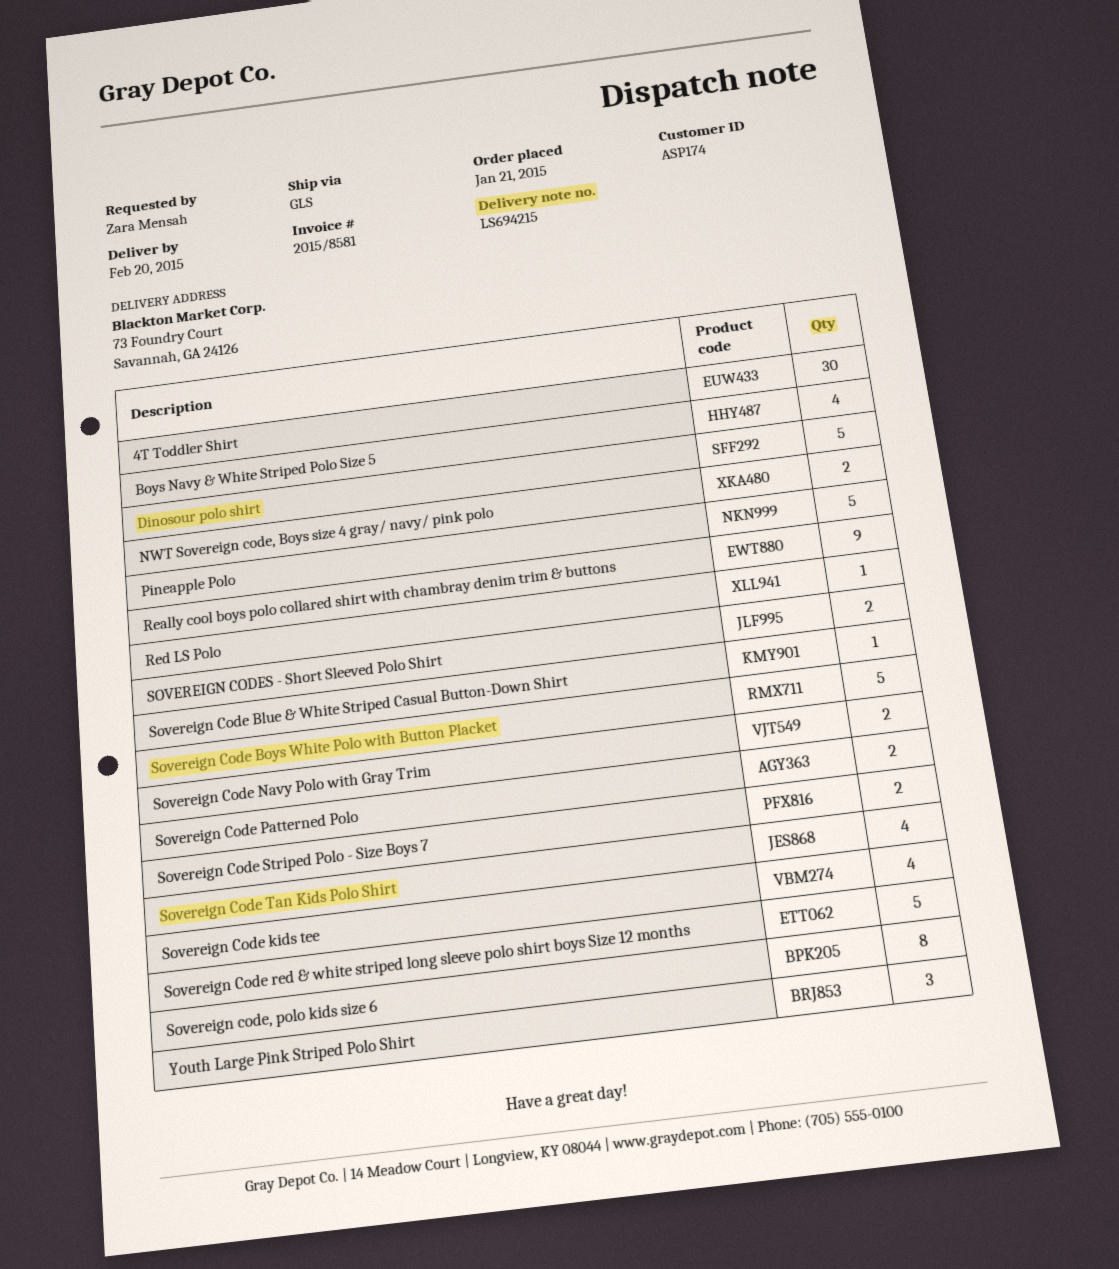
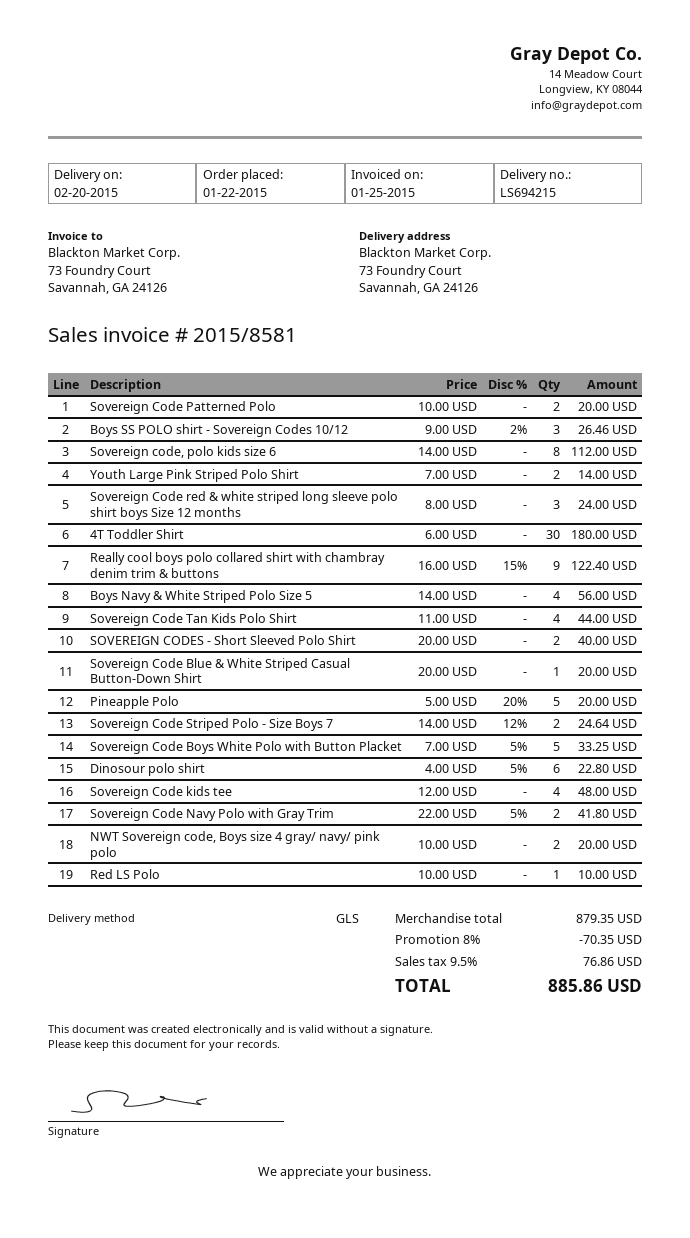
order date: 2015-01-21 -> 2015-01-22
Dinosour polo shirt: 5 -> 6
Sovereign Code red & white striped long sleeve polo shirt boys Size 12 months: 5 -> 3
Youth Large Pink Striped Polo Shirt: 3 -> 2
Boys SS POLO shirt - Sovereign Codes 10/12: none -> 3

